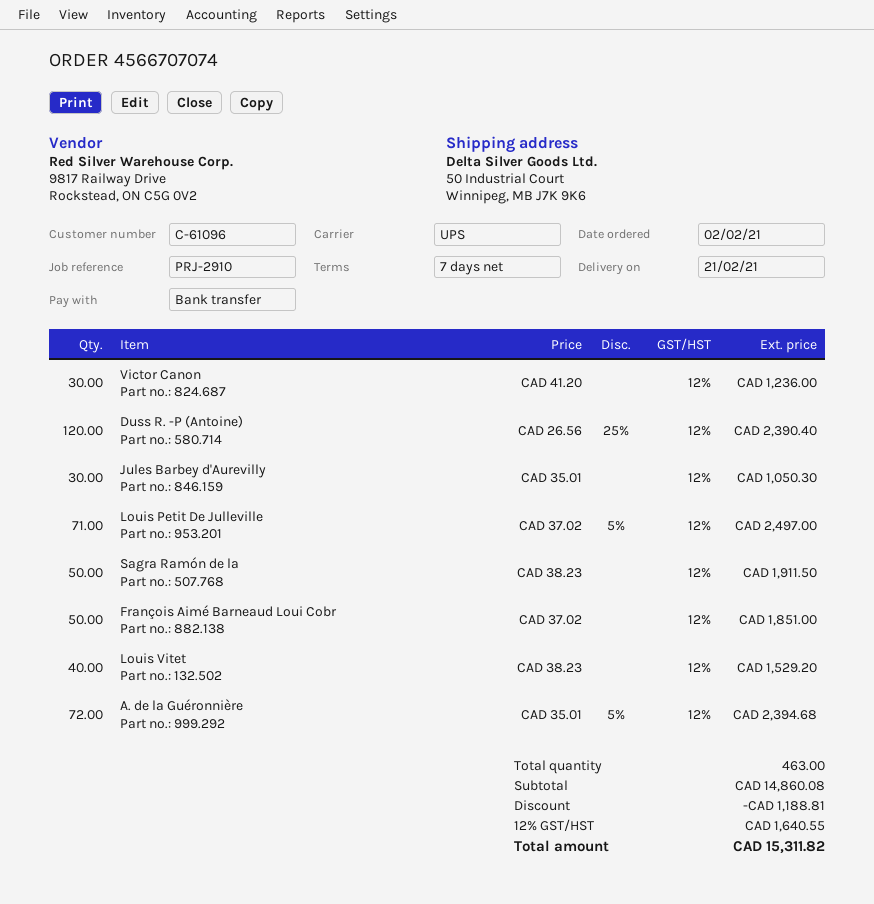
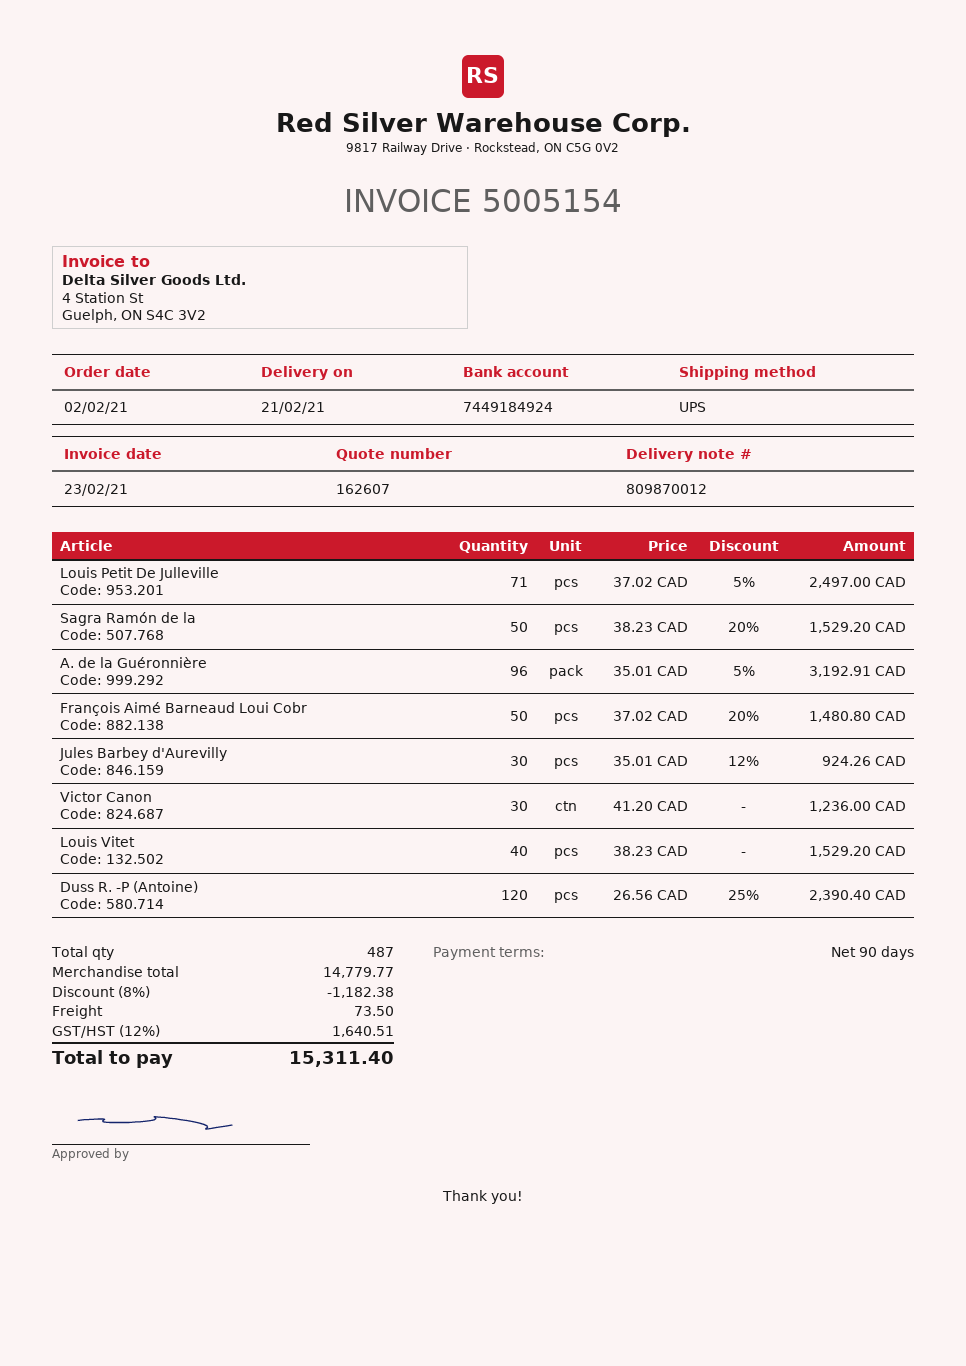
payment terms: 7 days -> 90 days
Jules Barbey d'Aurevilly: 30 x 35.01 = 1050.30 -> 30 x 35.01 - 12% = 924.26
Sagra Ramón de la: 50 x 38.23 = 1911.50 -> 50 x 38.23 - 20% = 1529.20
François Aimé Barneaud Loui Cobr: 50 x 37.02 = 1851.00 -> 50 x 37.02 - 20% = 1480.80
A. de la Guéronnière: 72 x 35.01 - 5% = 2394.68 -> 96 x 35.01 - 5% = 3192.91
total quantity: 463 -> 487
subtotal: 14860.08 -> 14779.77
discount: 1188.81 -> 1182.38
shipping: none -> 73.50
tax: 12% = 1640.55 -> 12% = 1640.51
total: 15311.82 -> 15311.40

